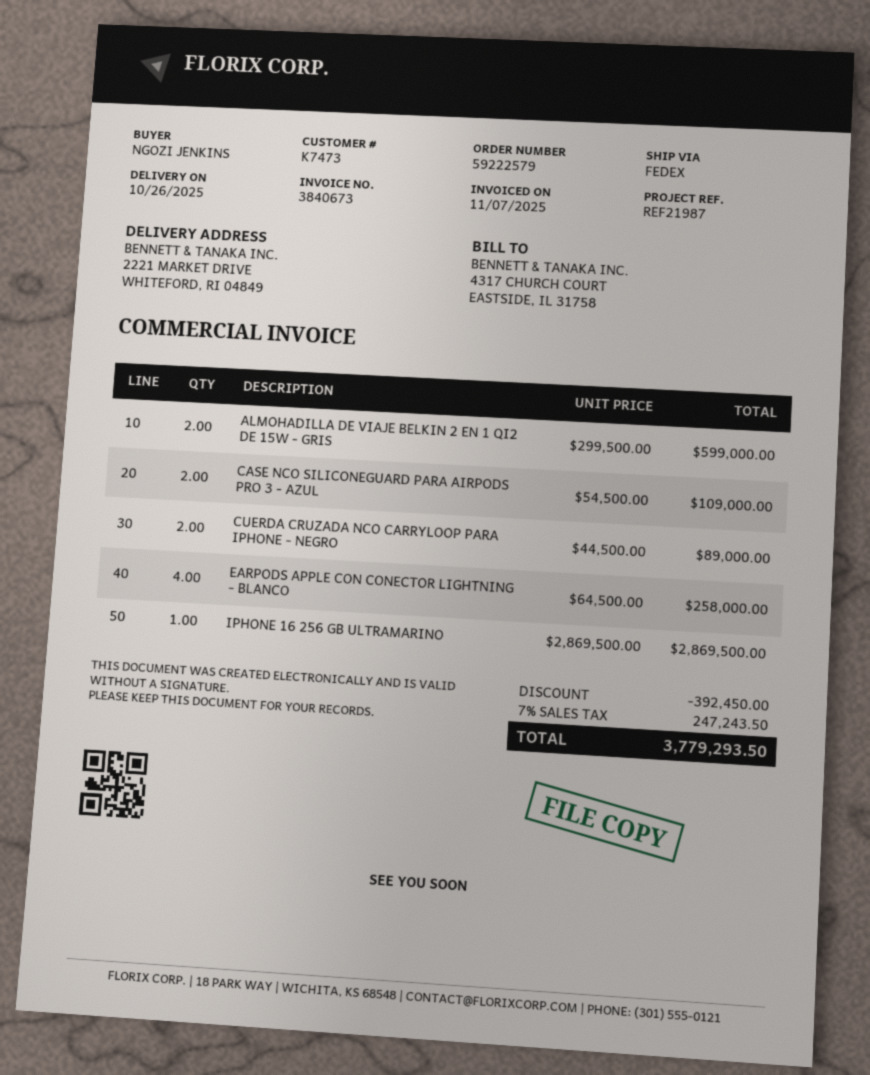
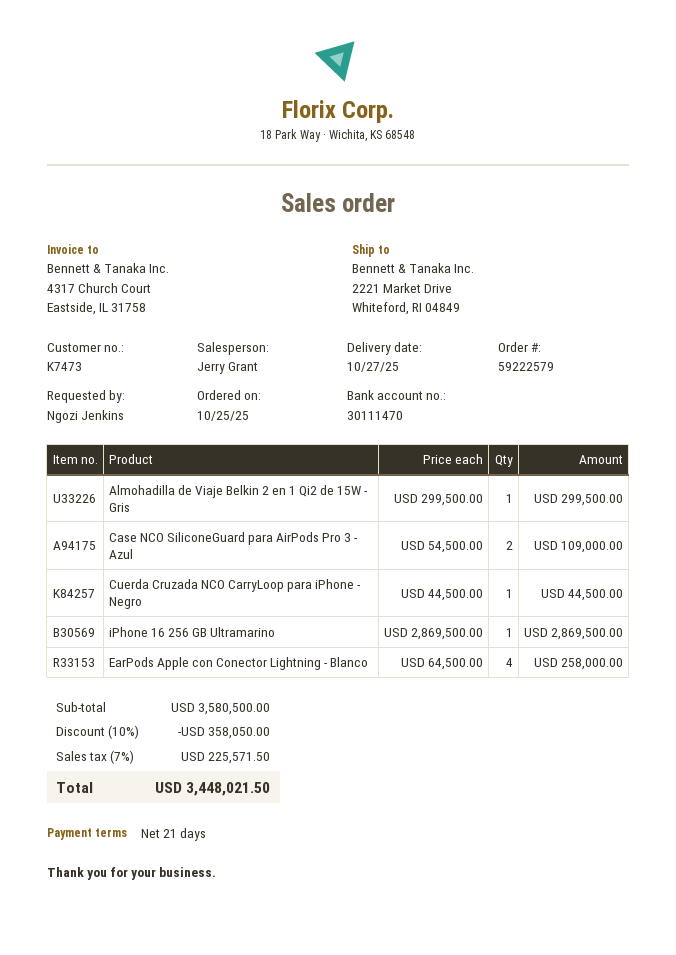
delivery date: 2025-10-26 -> 2025-10-27
ALMOHADILLA DE VIAJE BELKIN 2 EN 1 QI2 DE 15W - GRIS: 2 x 299500.00 = 599000.00 -> 1 x 299500.00 = 299500.00
CUERDA CRUZADA NCO CARRYLOOP PARA IPHONE - NEGRO: 2 x 44500.00 = 89000.00 -> 1 x 44500.00 = 44500.00
discount: 392450.00 -> 358050.00
tax: 7% = 247243.50 -> 7% = 225571.50
total: 3779293.50 -> 3448021.50

